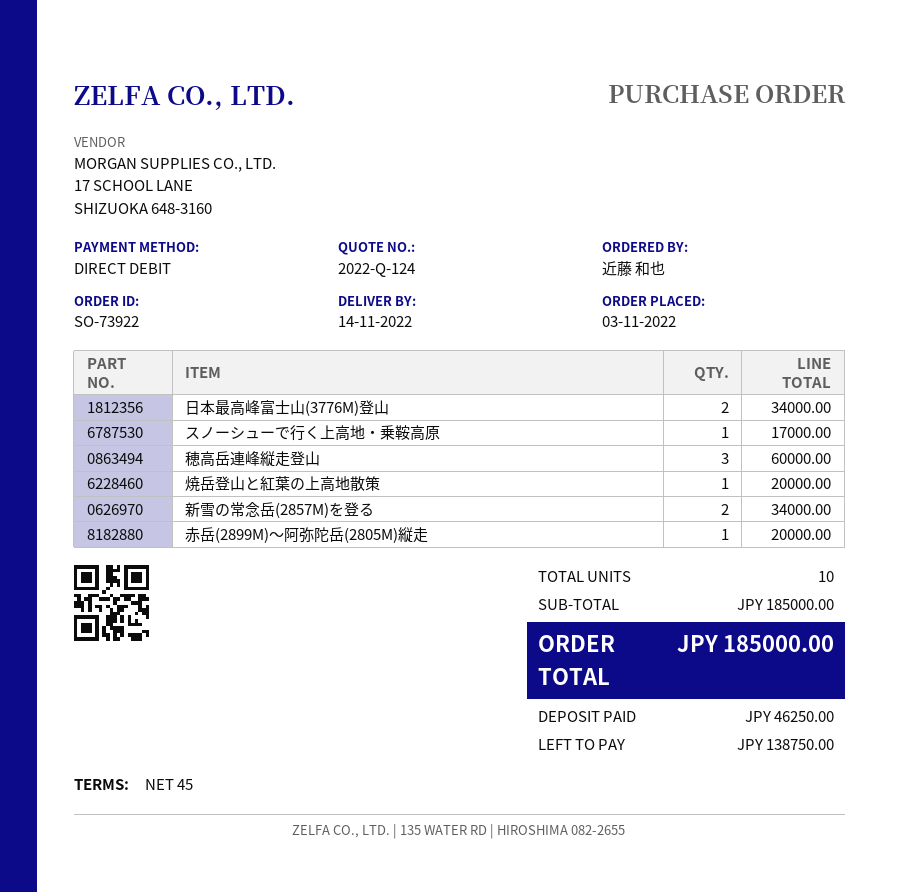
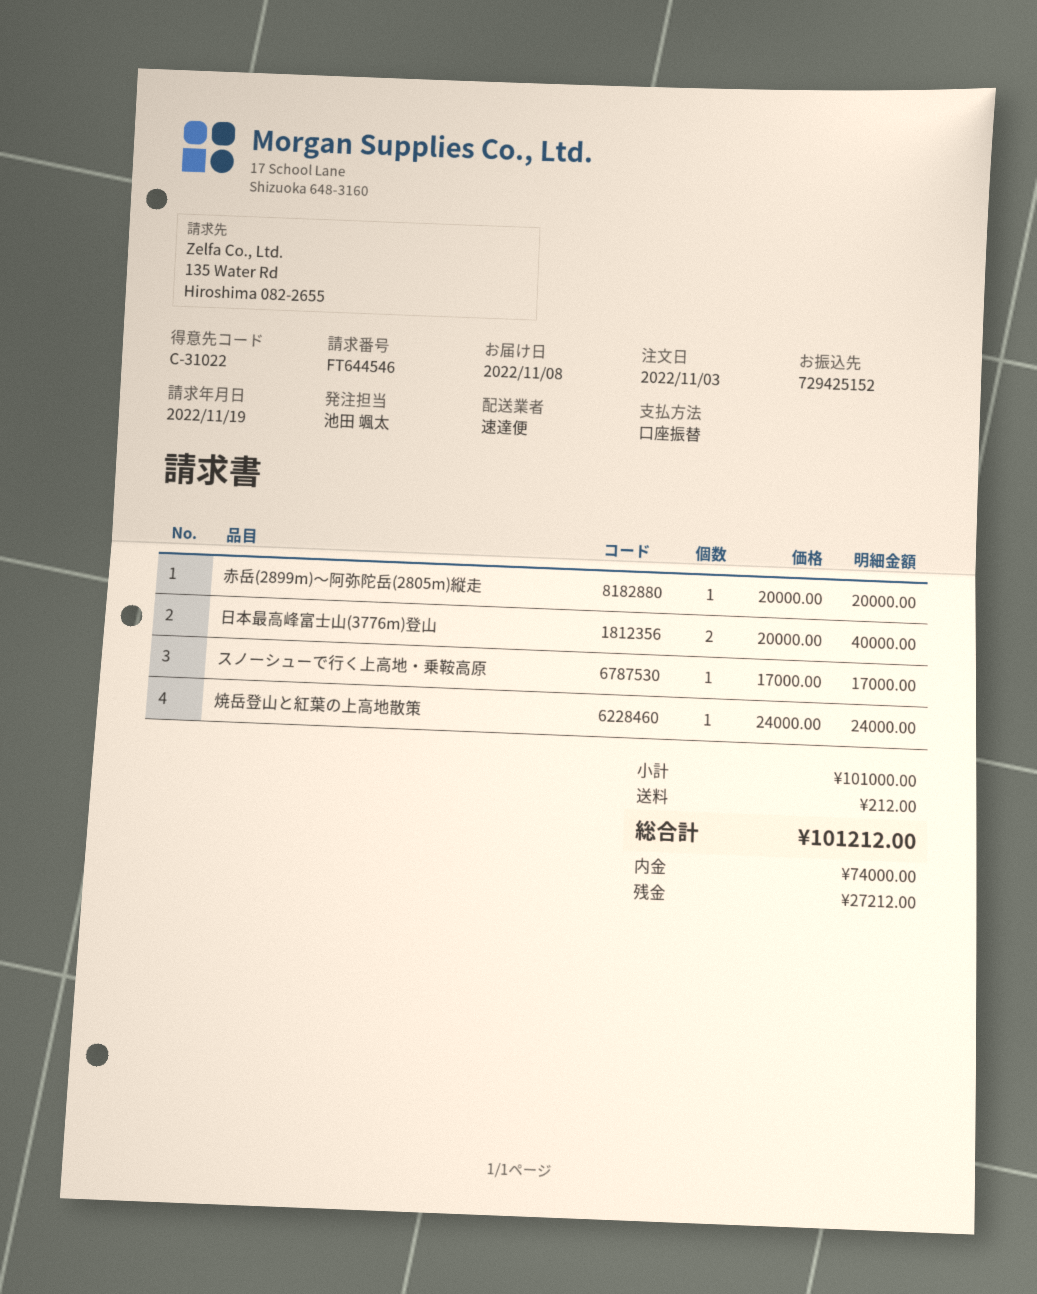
delivery date: 2022-11-14 -> 2022-11-08
ordered by: 近藤 和也 -> 池田 颯太
日本最高峰富士山(3776M)登山: 2 for 34000.00 -> 2 for 40000.00
穂高岳連峰縦走登山: 3 for 60000.00 -> none
焼岳登山と紅葉の上高地散策: 1 for 20000.00 -> 1 for 24000.00
新雪の常念岳(2857M)を登る: 2 for 34000.00 -> none
subtotal: 185000.00 -> 101000.00
shipping: none -> 212.00
total: 185000.00 -> 101212.00
deposit: 46250.00 -> 74000.00
balance: 138750.00 -> 27212.00

